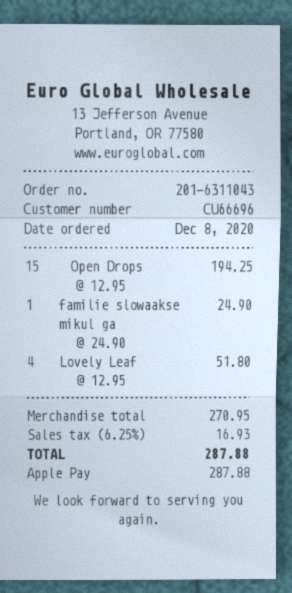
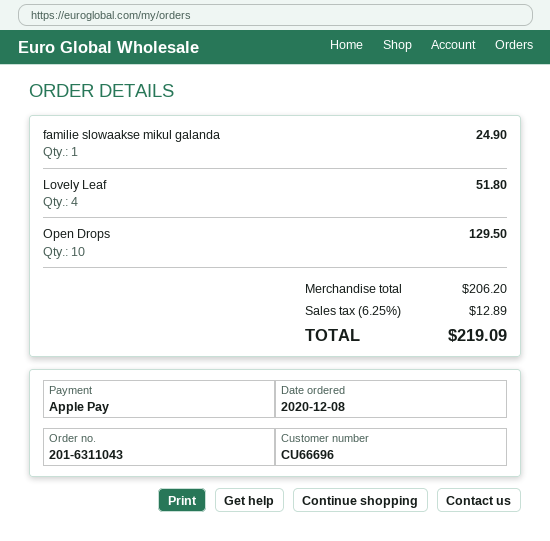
Open Drops: 15 for 194.25 -> 10 for 129.50
subtotal: 270.95 -> 206.20
tax: 6.25% = 16.93 -> 6.25% = 12.89
total: 287.88 -> 219.09

